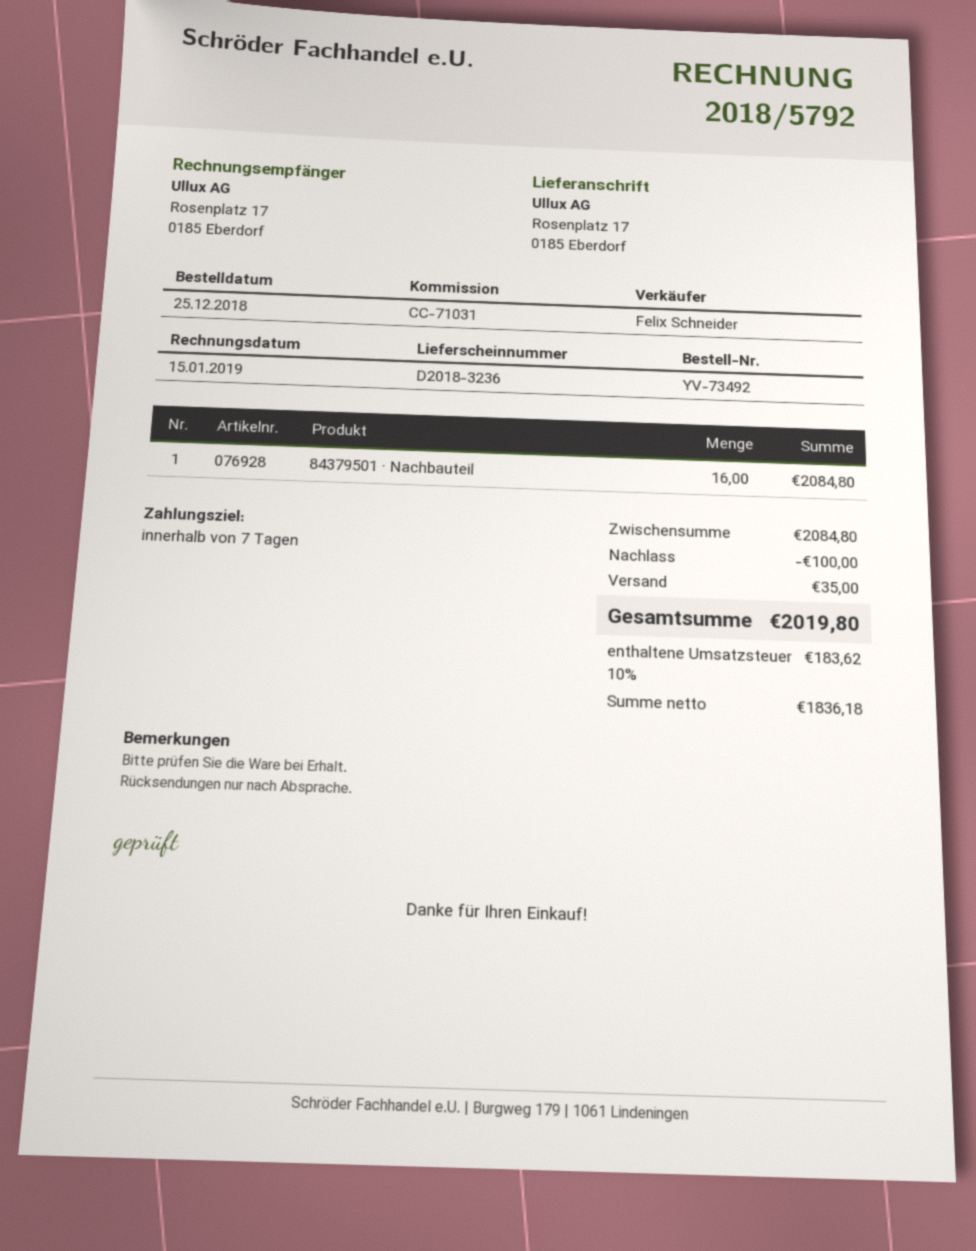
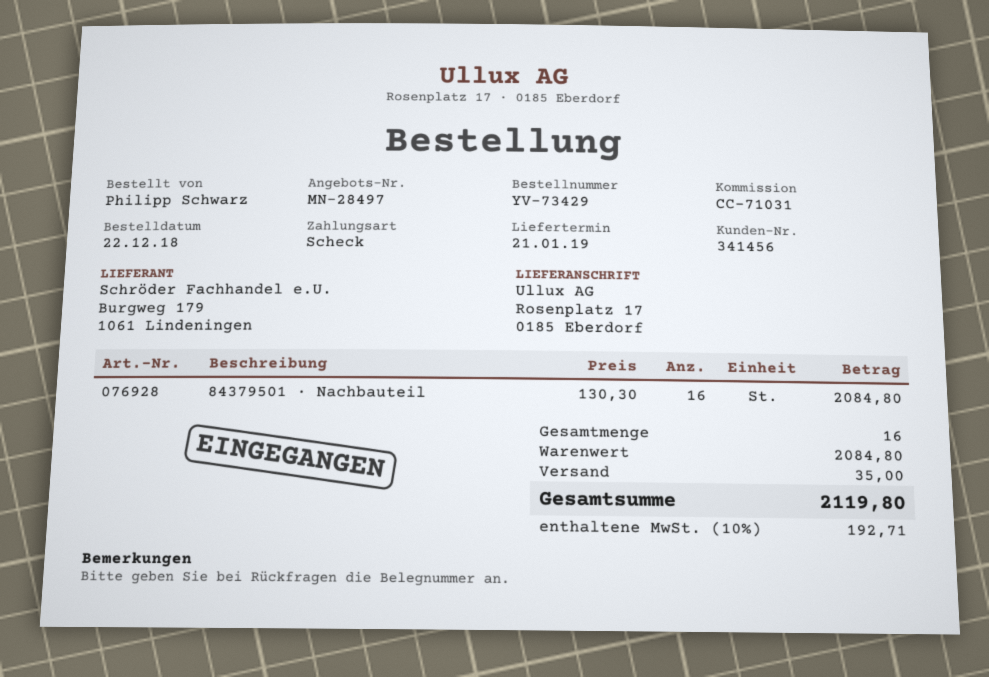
order number: YV-73492 -> YV-73429
order date: 2018-12-25 -> 2018-12-22
discount: 100.00 -> none
tax: 10% = 183.62 -> 10% = 192.71
total: 2019.80 -> 2119.80

